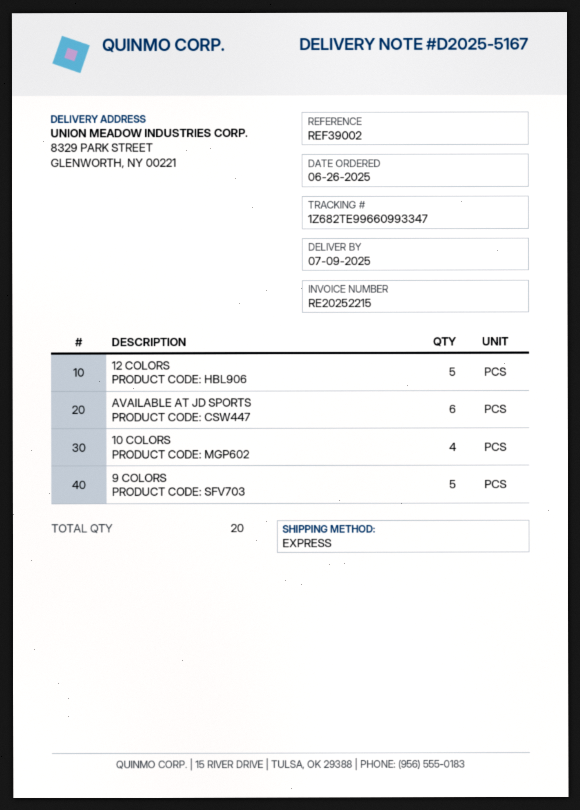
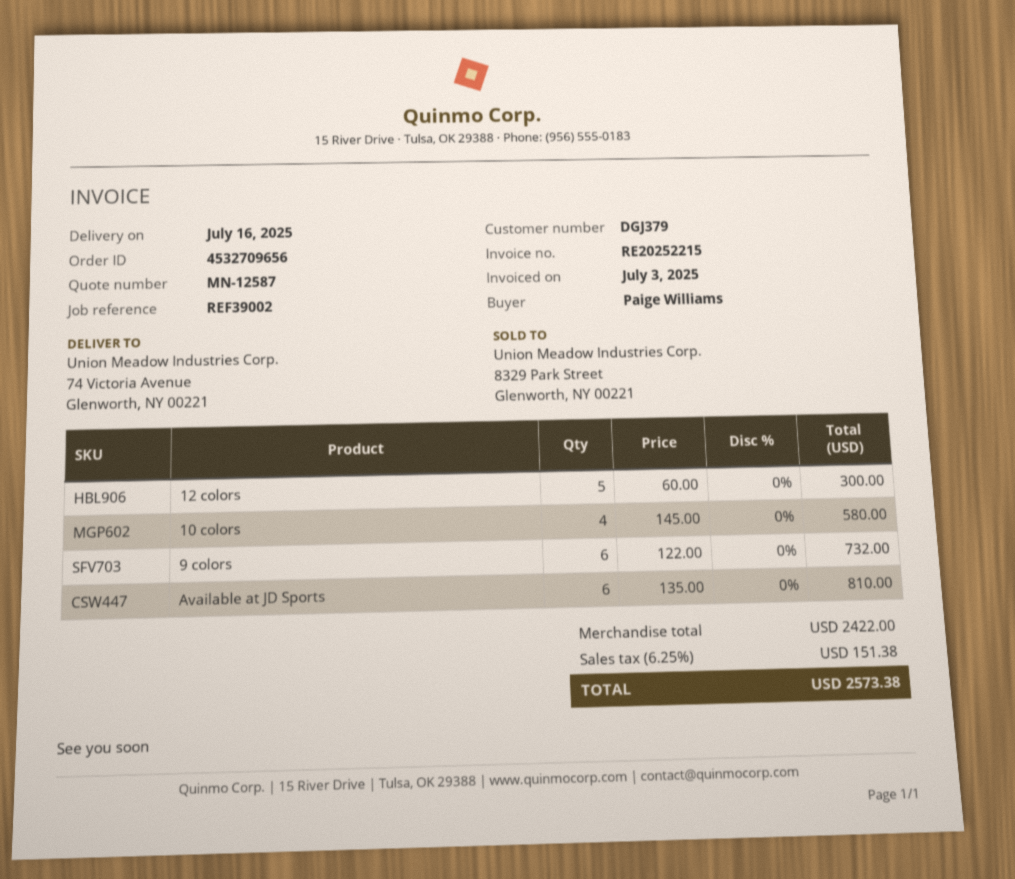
delivery date: 2025-07-09 -> 2025-07-16
ship to: 8329 PARK STREET, GLENWORTH, NY 00221 -> 74 Victoria Avenue, Glenworth, NY 00221
9 COLORS: 5 -> 6

